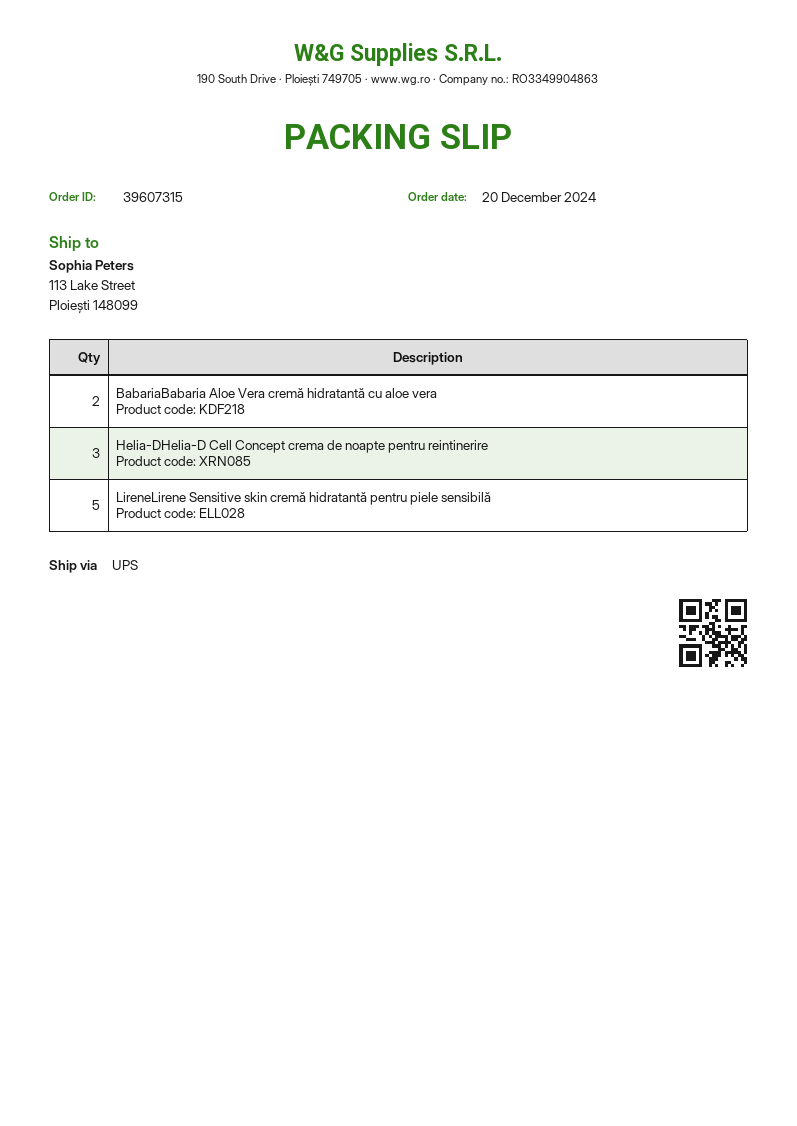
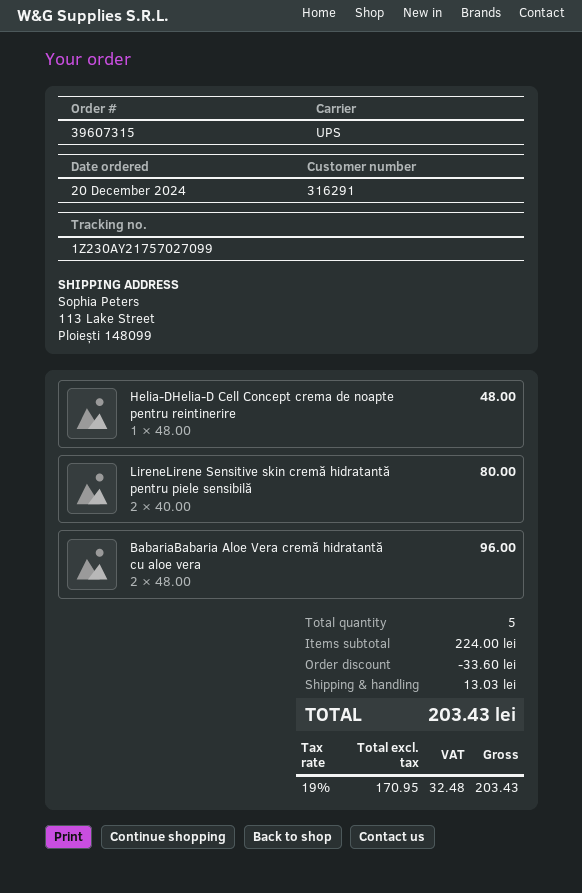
Helia-DHelia-D Cell Concept crema de noapte pentru reintinerire: 3 -> 1
LireneLirene Sensitive skin cremă hidratantă pentru piele sensibilă: 5 -> 2

